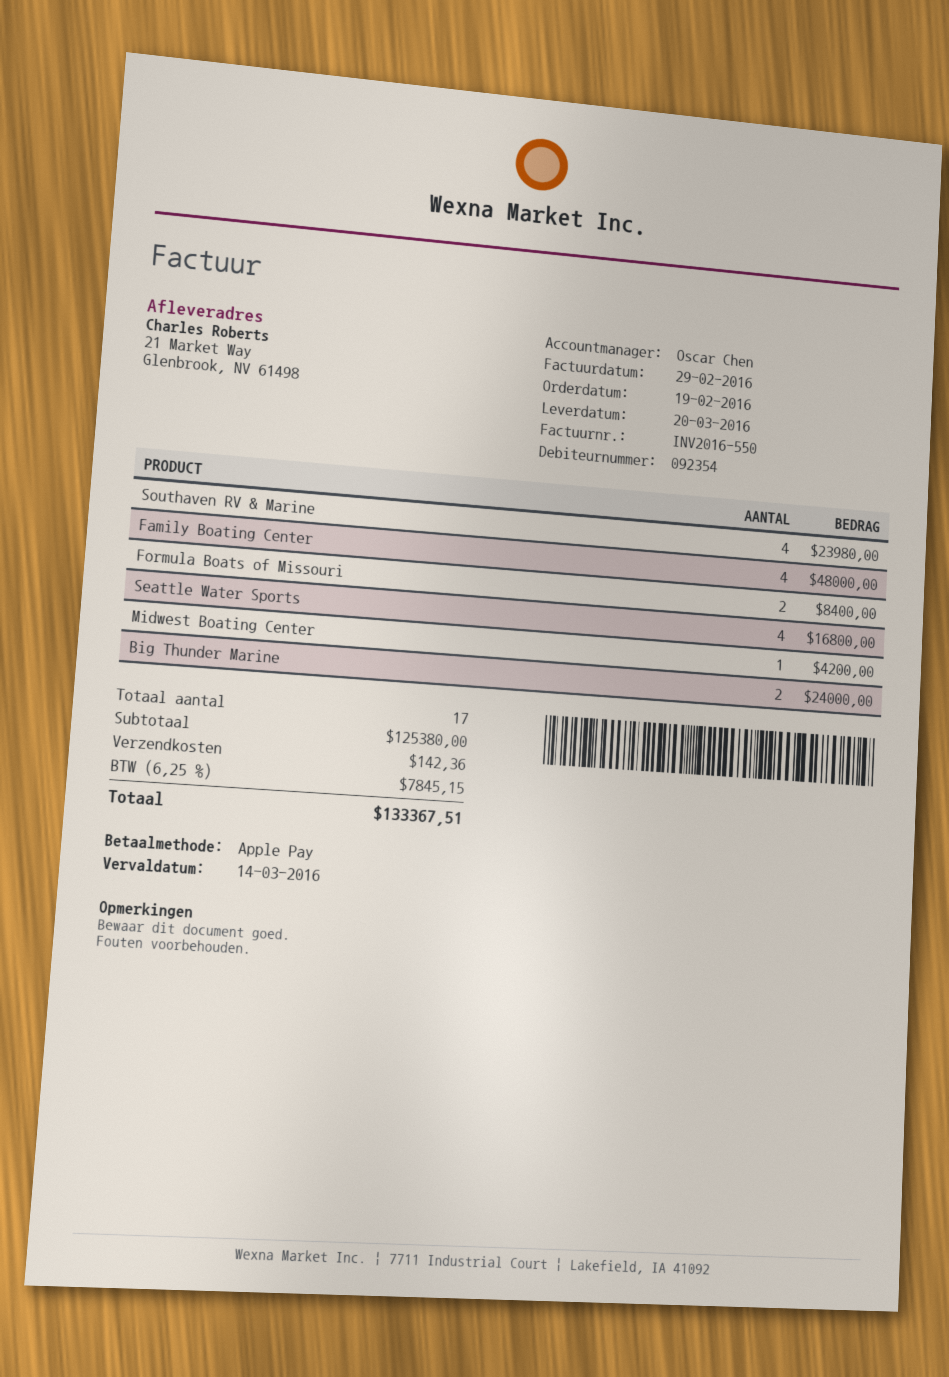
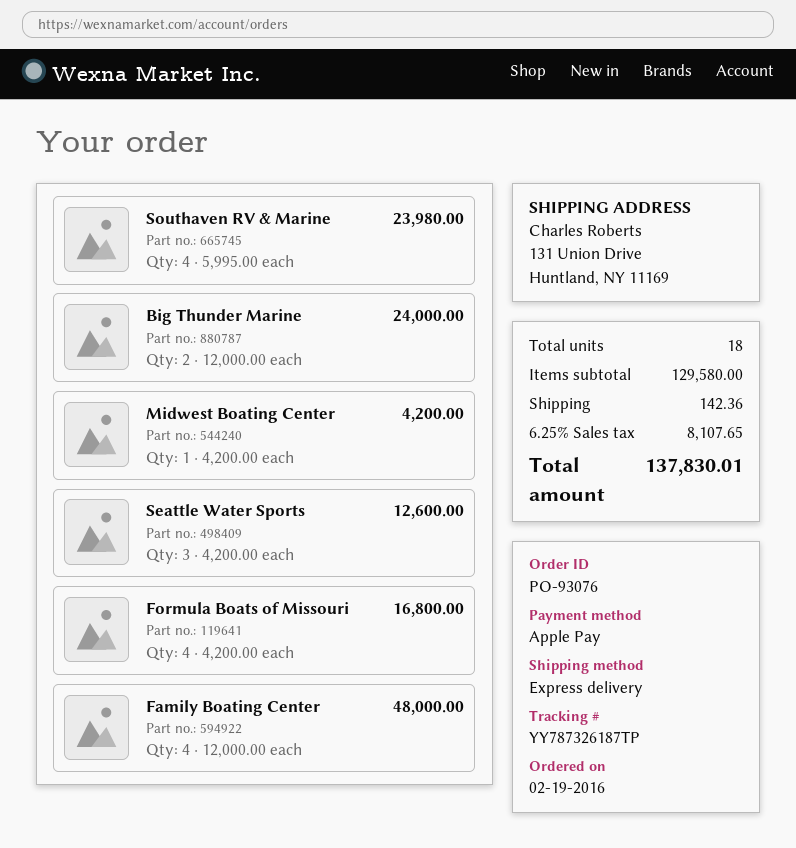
ship to: 21 Market Way, Glenbrook, NV 61498 -> 131 Union Drive, Huntland, NY 11169
Formula Boats of Missouri: 2 for 8400.00 -> 4 for 16800.00
Seattle Water Sports: 4 for 16800.00 -> 3 for 12600.00
total quantity: 17 -> 18
subtotal: 125380.00 -> 129580.00
tax: 6.25% = 7845.15 -> 6.25% = 8107.65
total: 133367.51 -> 137830.01

